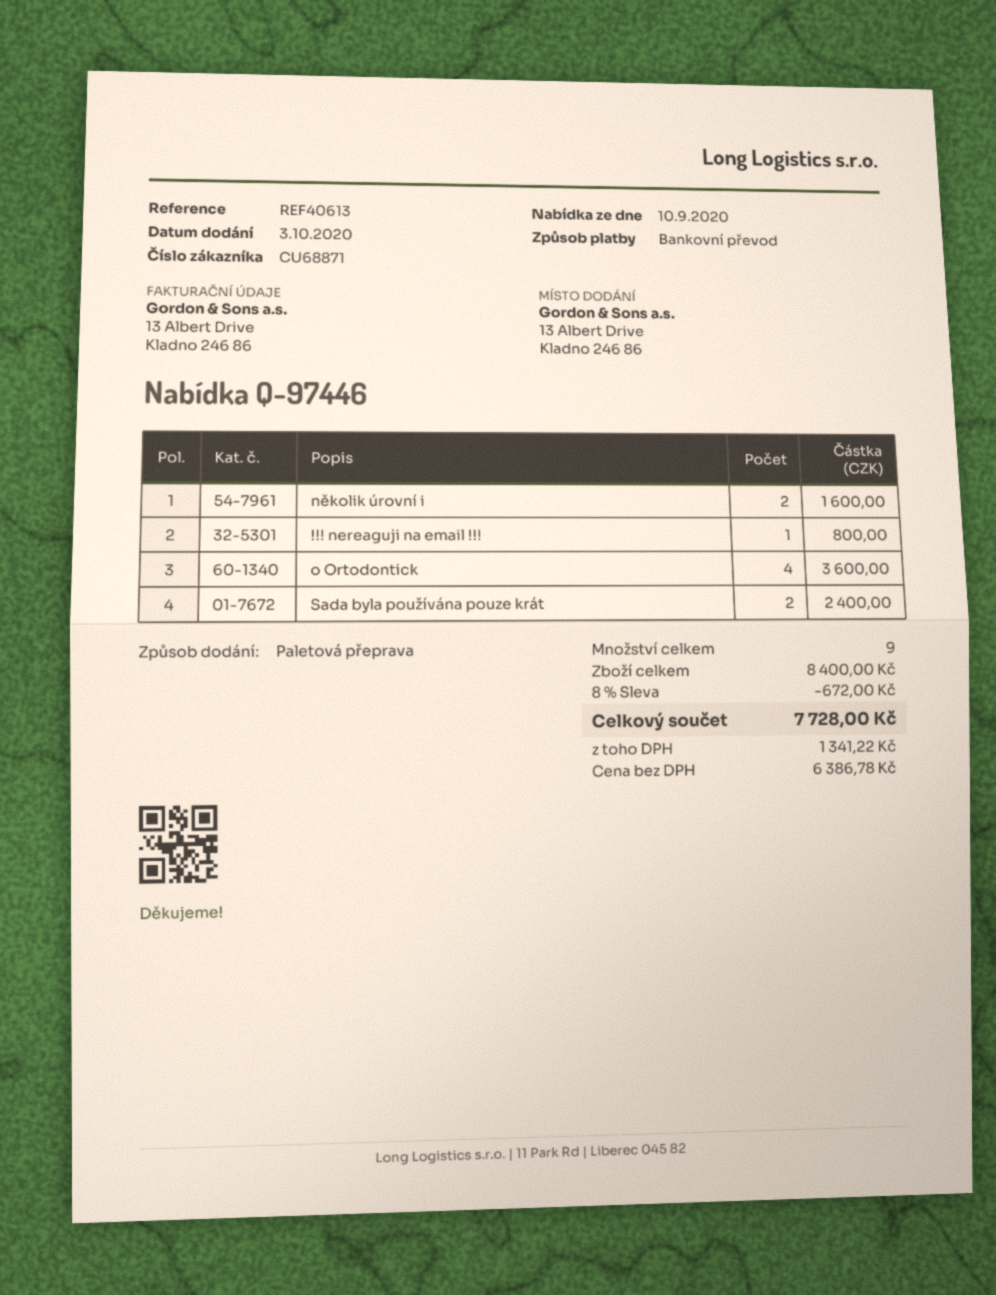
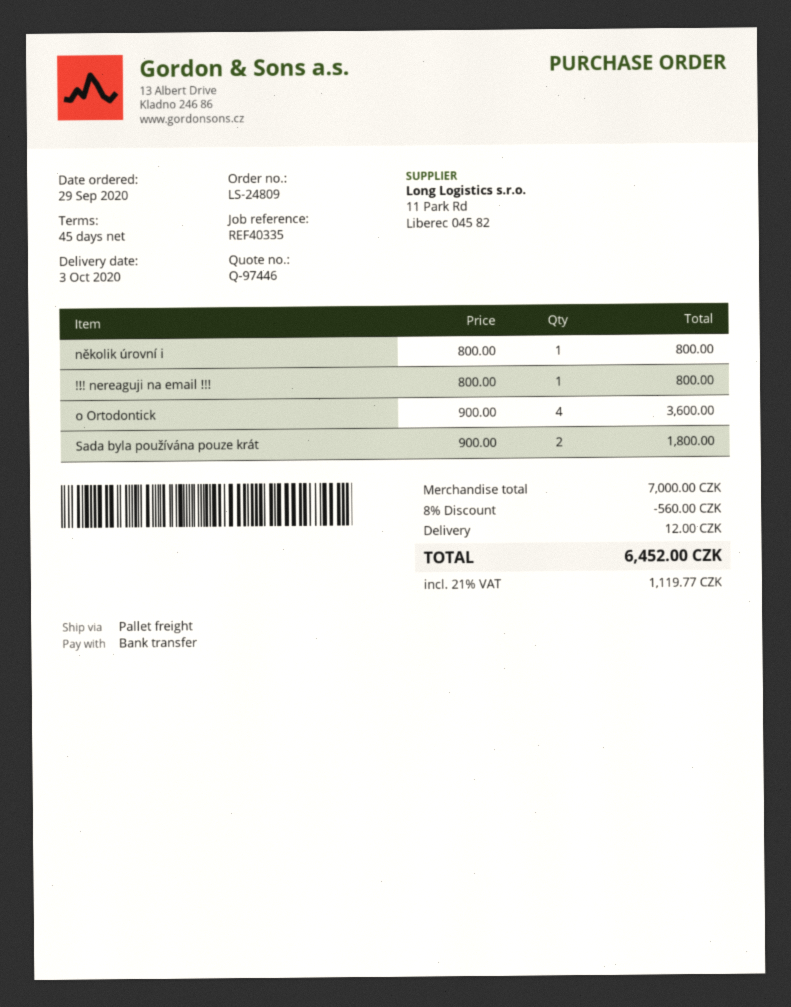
reference: REF40613 -> REF40335
několik úrovní i: 2 for 1600.00 -> 1 for 800.00
Sada byla používána pouze krát: 2 for 2400.00 -> 2 for 1800.00
subtotal: 8400.00 -> 7000.00
discount: 8% = 672.00 -> 8% = 560.00
shipping: none -> 12.00
tax: 1341.22 -> 1119.77
total: 7728.00 -> 6452.00

